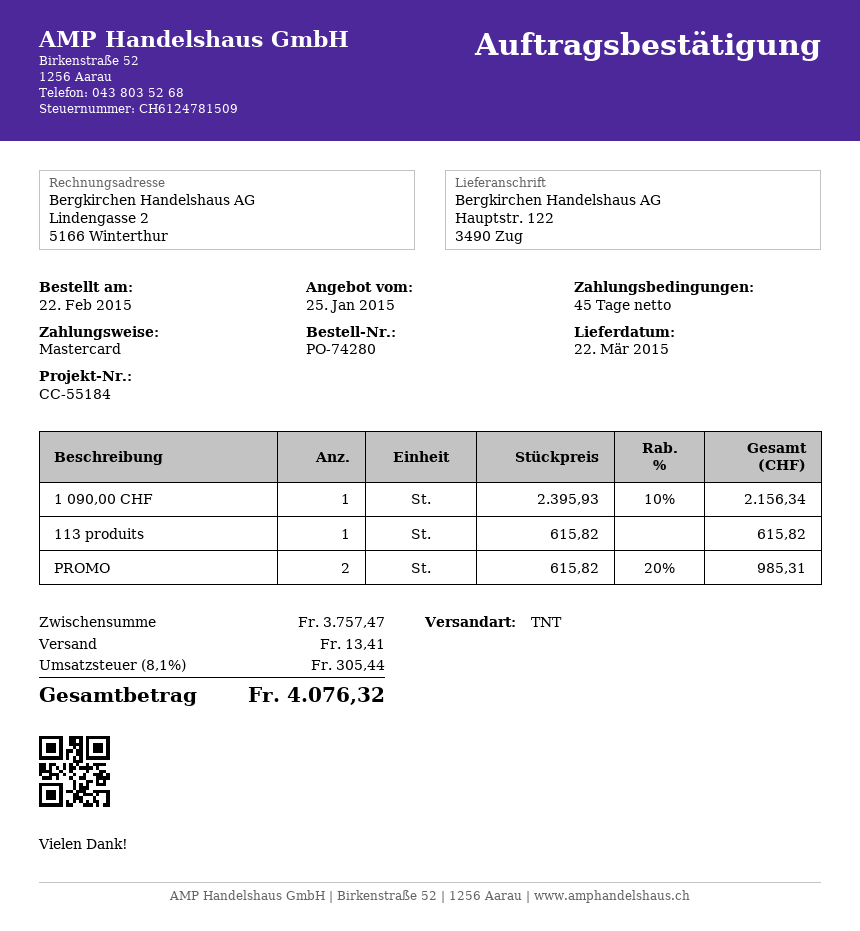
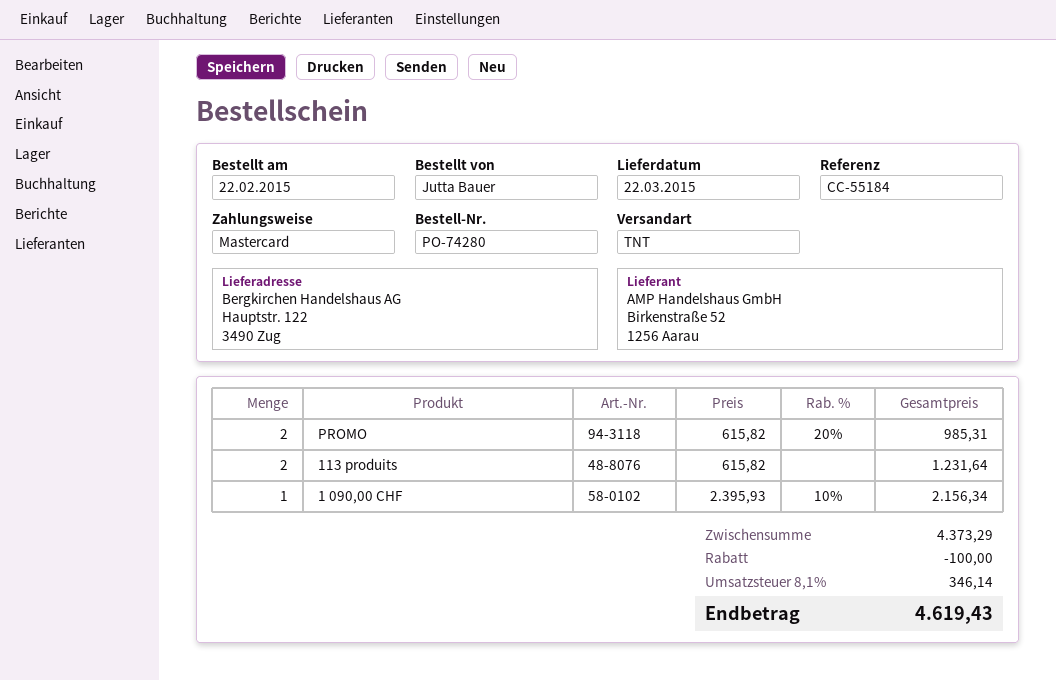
113 produits: 1 x 615.82 = 615.82 -> 2 x 615.82 = 1231.64
subtotal: 3757.47 -> 4373.29
discount: none -> 100.00
shipping: 13.41 -> none
tax: 8.1% = 305.44 -> 8.1% = 346.14
total: 4076.32 -> 4619.43

